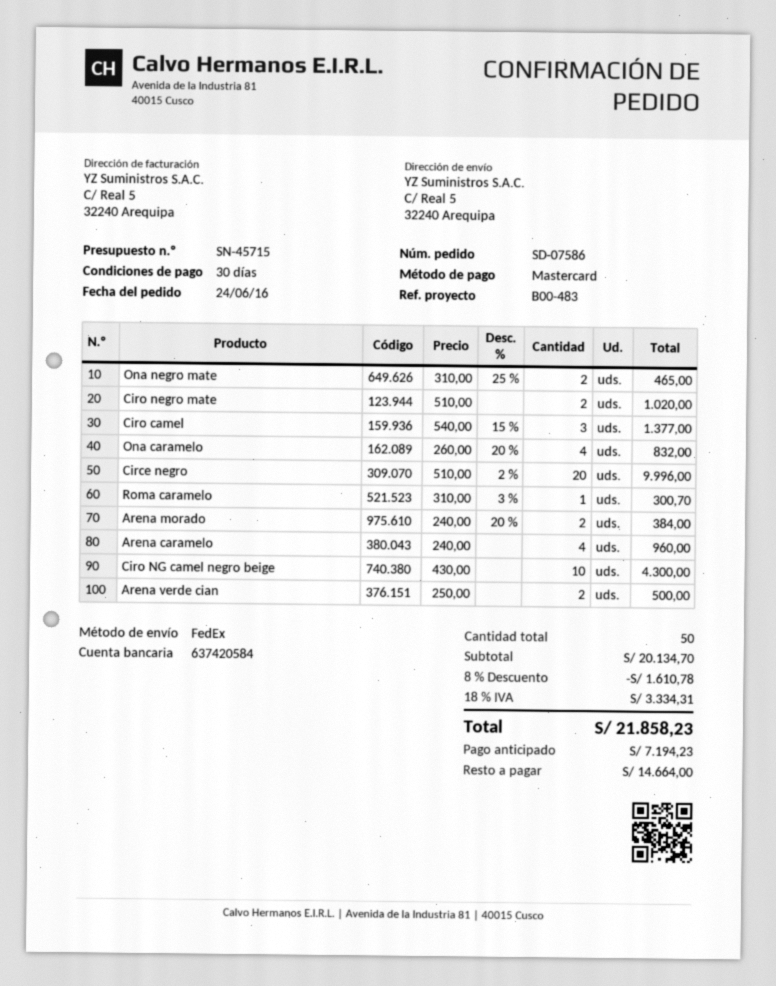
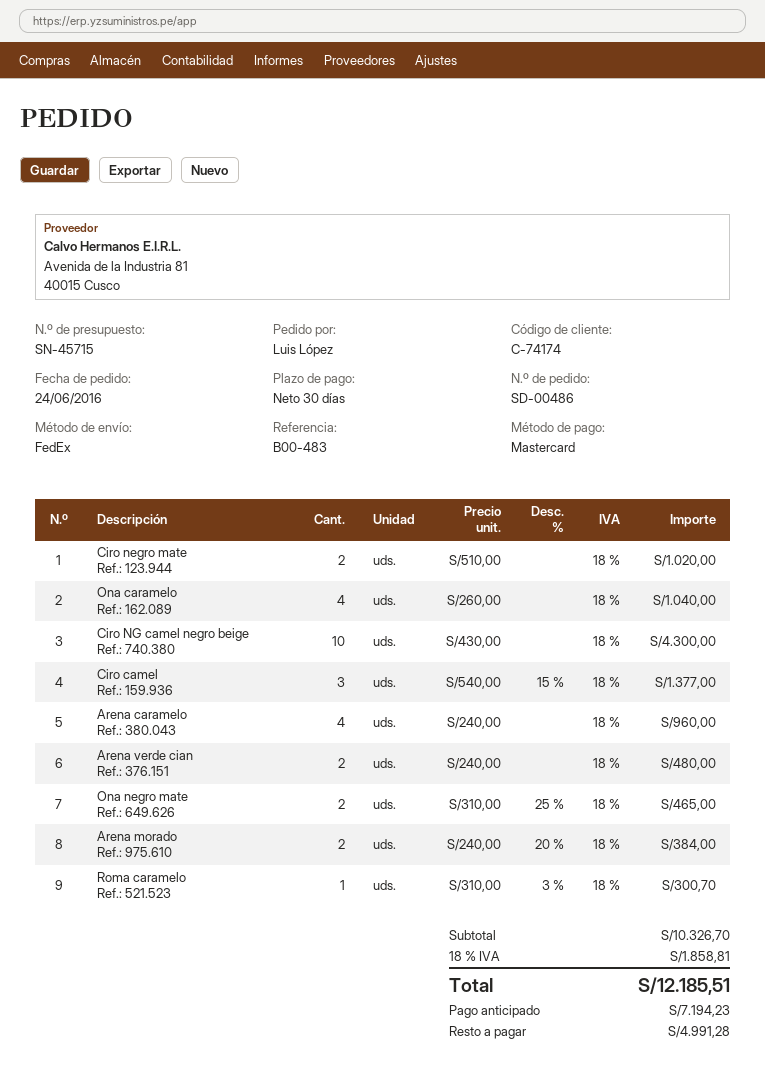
order number: SD-07586 -> SD-00486
Ona caramelo: 4 x 260.00 - 20% = 832.00 -> 4 x 260.00 = 1040.00
Circe negro: 20 x 510.00 - 2% = 9996.00 -> none
Arena verde cian: 2 x 250.00 = 500.00 -> 2 x 240.00 = 480.00
subtotal: 20134.70 -> 10326.70
discount: 8% = 1610.78 -> none
tax: 18% = 3334.31 -> 18% = 1858.81
total: 21858.23 -> 12185.51
balance: 14664.00 -> 4991.28

